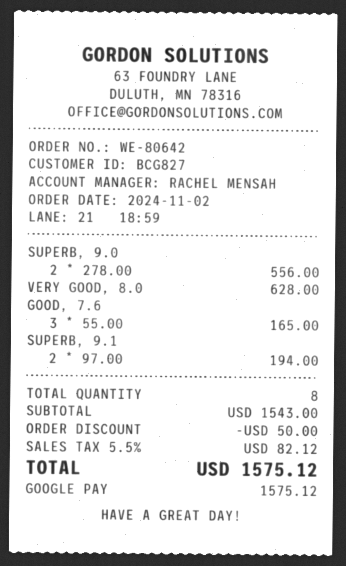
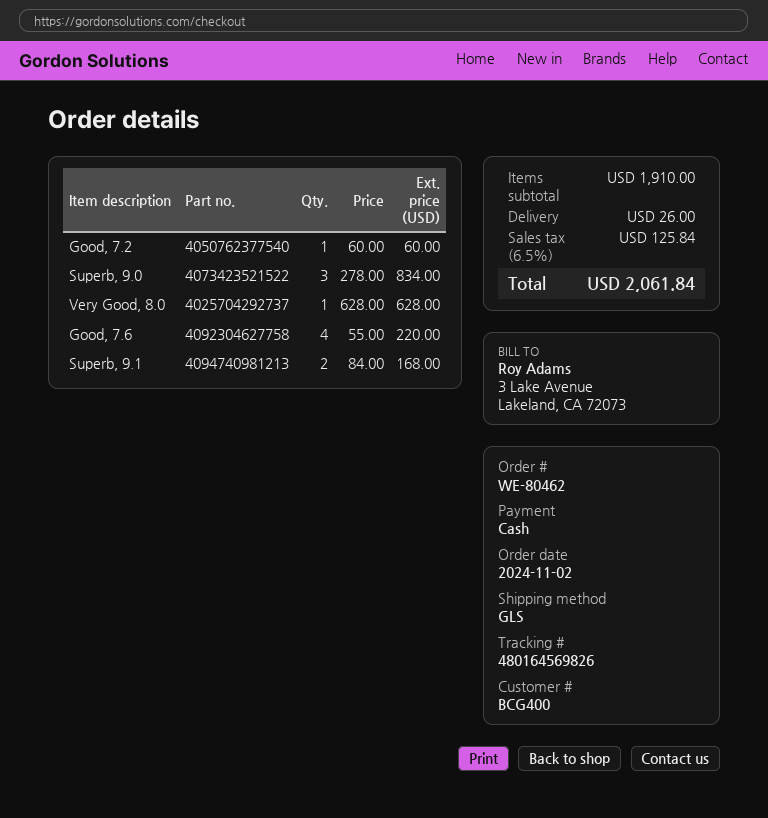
order number: WE-80642 -> WE-80462
customer number: BCG827 -> BCG400
payment method: Google Pay -> cash
SUPERB, 9.0: 2 x 278.00 = 556.00 -> 3 x 278.00 = 834.00
GOOD, 7.6: 3 x 55.00 = 165.00 -> 4 x 55.00 = 220.00
SUPERB, 9.1: 2 x 97.00 = 194.00 -> 2 x 84.00 = 168.00
Good, 7.2: none -> 1 x 60.00 = 60.00
subtotal: 1543.00 -> 1910.00
discount: 50.00 -> none
shipping: none -> 26.00
tax: 5.5% = 82.12 -> 6.5% = 125.84
total: 1575.12 -> 2061.84

